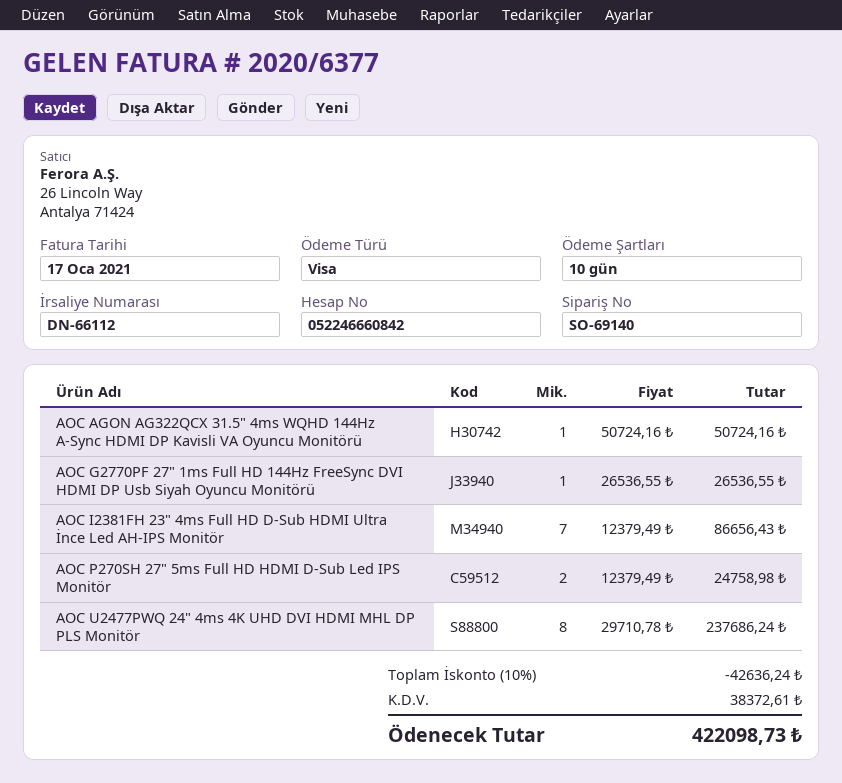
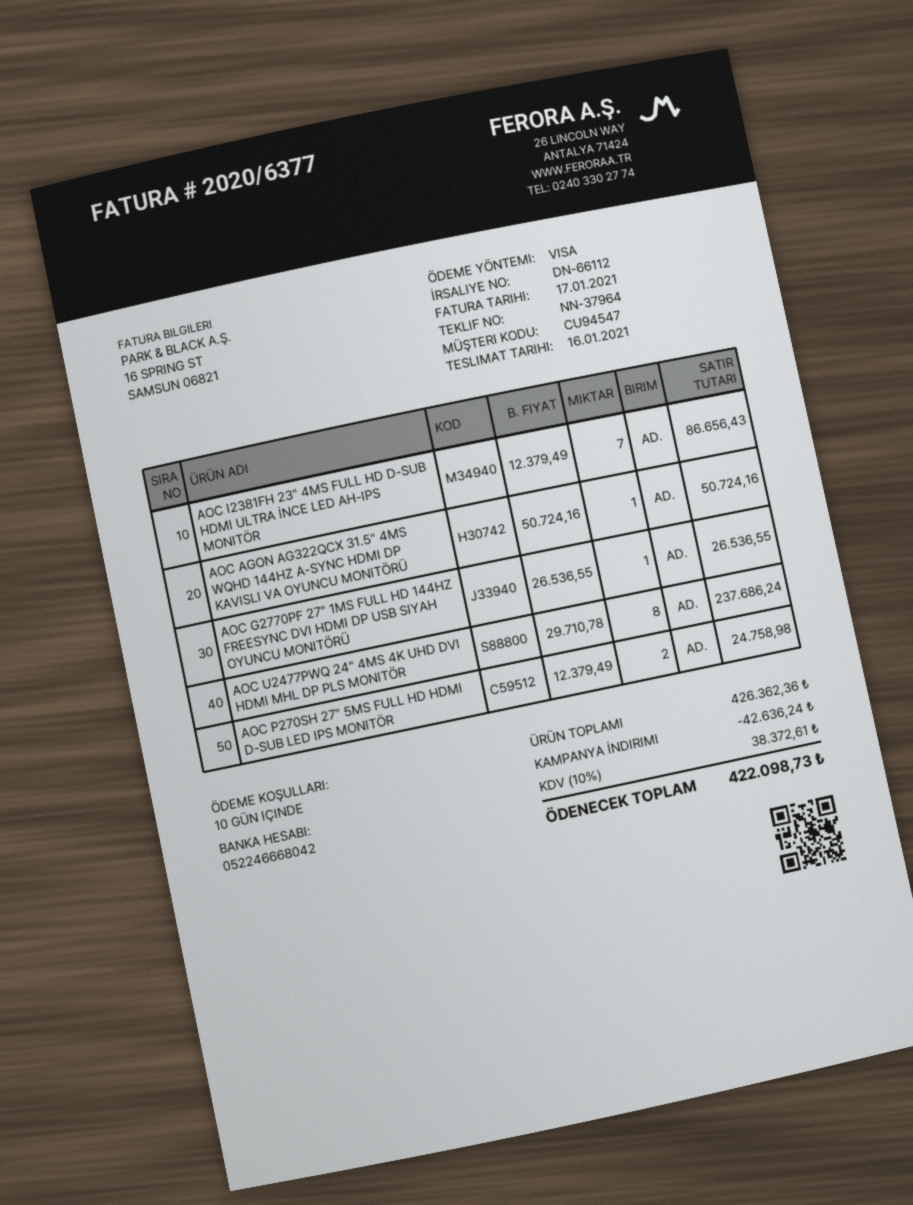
bank account: 052246660842 -> 052246668042

